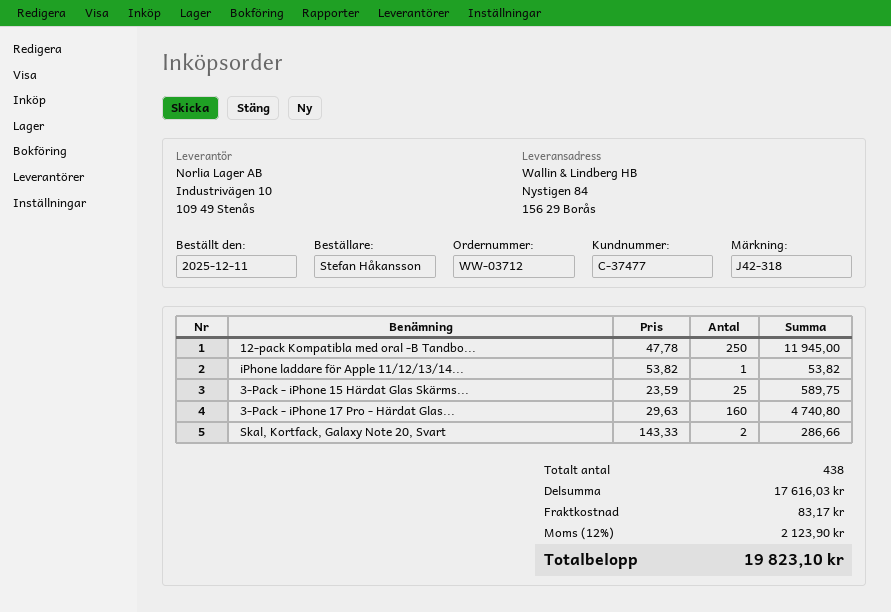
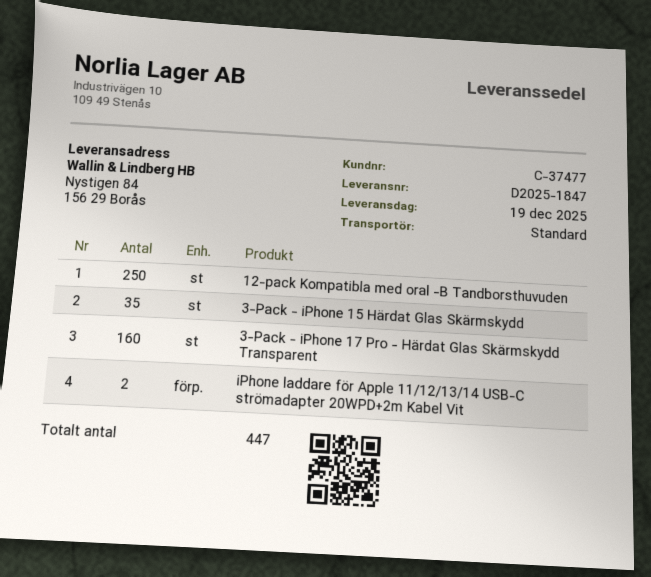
iPhone laddare för Apple 11/12/13/14...: 1 -> 2
3-Pack - iPhone 15 Härdat Glas Skärms...: 25 -> 35
Skal, Kortfack, Galaxy Note 20, Svart: 2 -> none
total quantity: 438 -> 447

